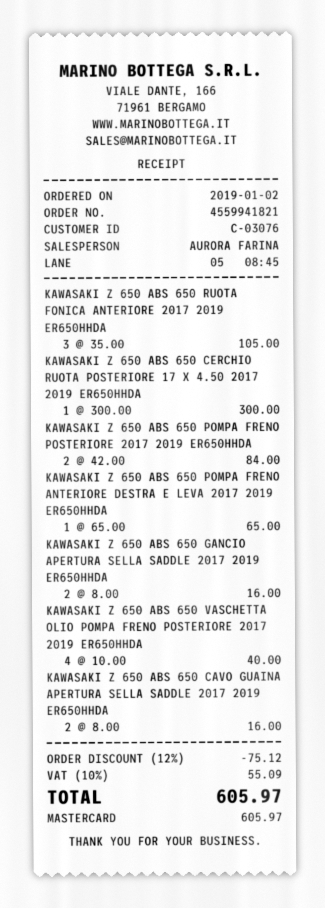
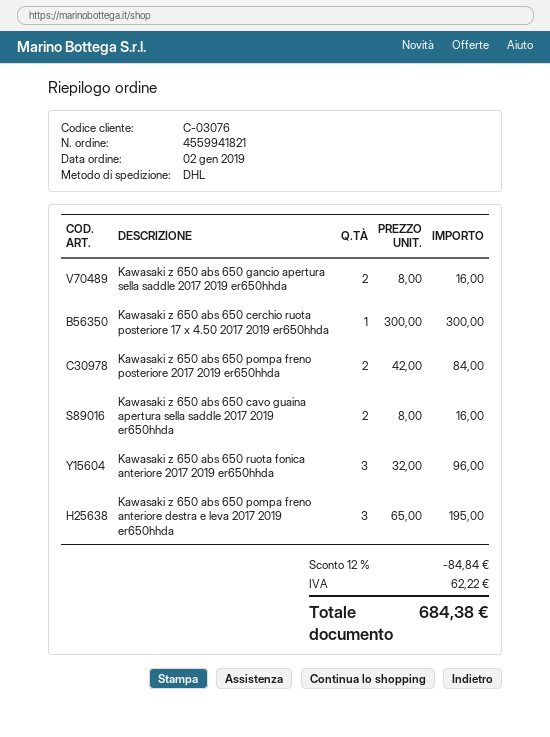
KAWASAKI Z 650 ABS 650 RUOTA FONICA ANTERIORE 2017 2019 ER650HHDA: 3 x 35.00 = 105.00 -> 3 x 32.00 = 96.00
KAWASAKI Z 650 ABS 650 POMPA FRENO ANTERIORE DESTRA E LEVA 2017 2019 ER650HHDA: 1 x 65.00 = 65.00 -> 3 x 65.00 = 195.00
KAWASAKI Z 650 ABS 650 VASCHETTA OLIO POMPA FRENO POSTERIORE 2017 2019 ER650HHDA: 4 x 10.00 = 40.00 -> none
discount: 12% = 75.12 -> 12% = 84.84
tax: 55.09 -> 62.22
total: 605.97 -> 684.38

